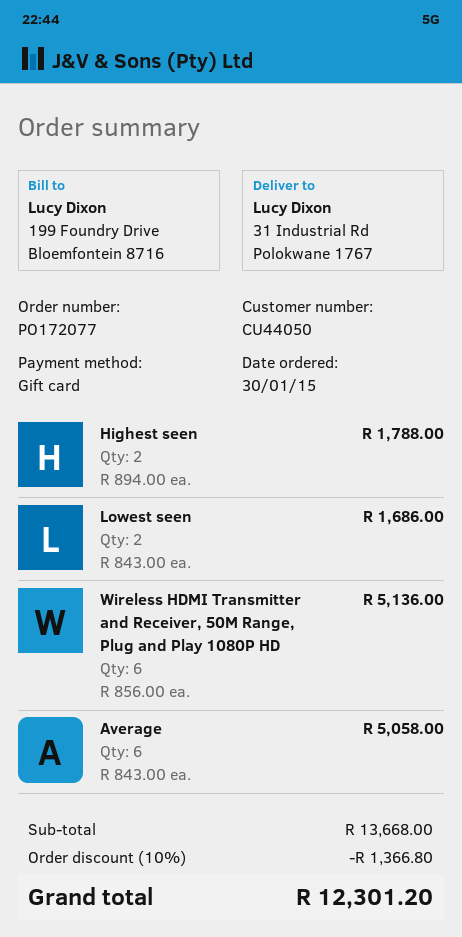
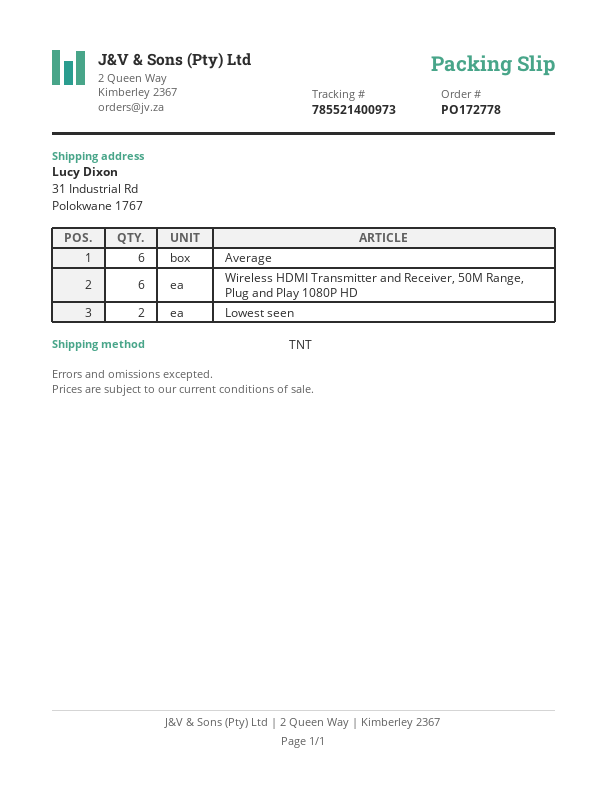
order number: PO172077 -> PO172778
Highest seen: 2 -> none

